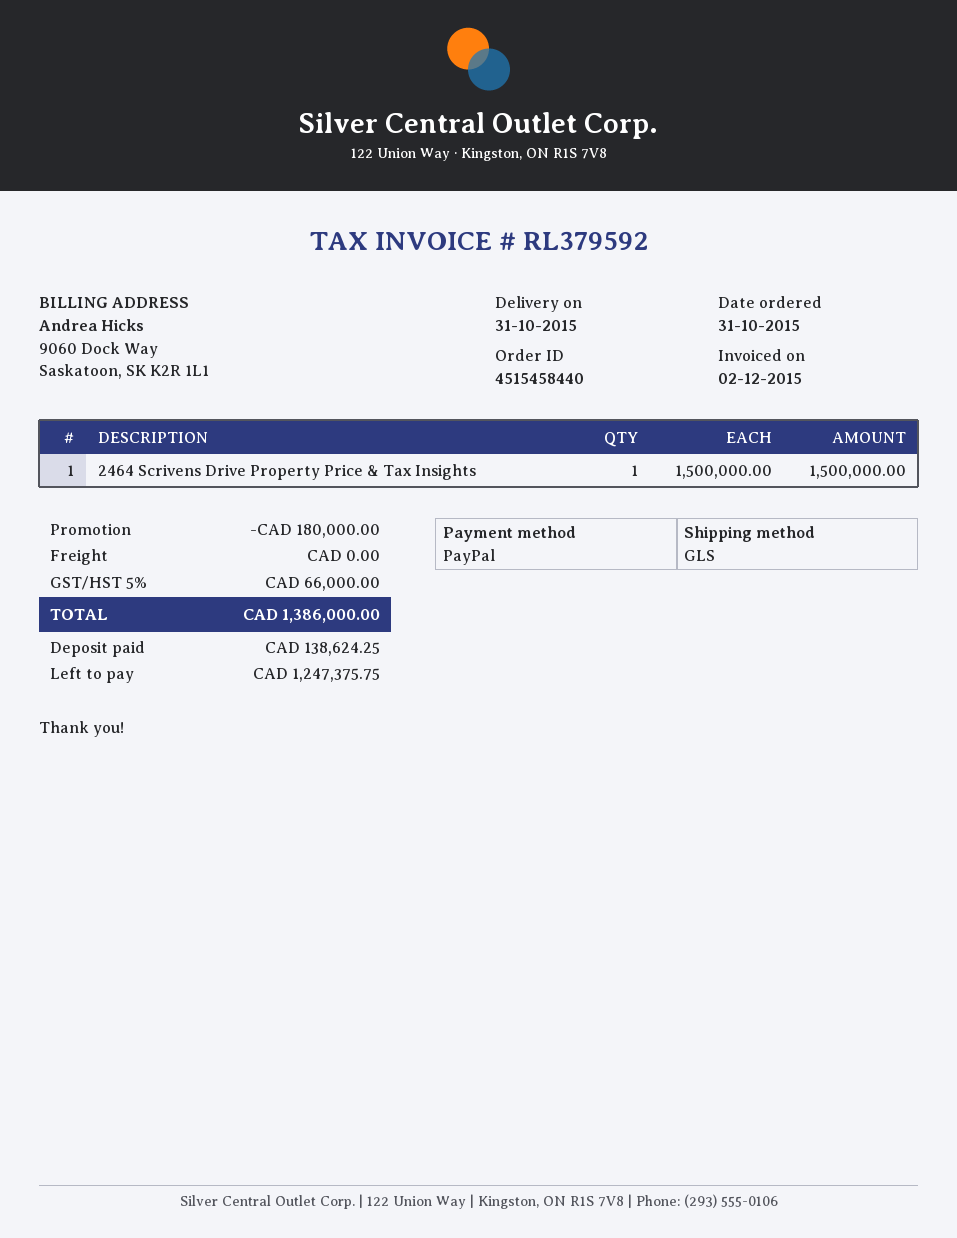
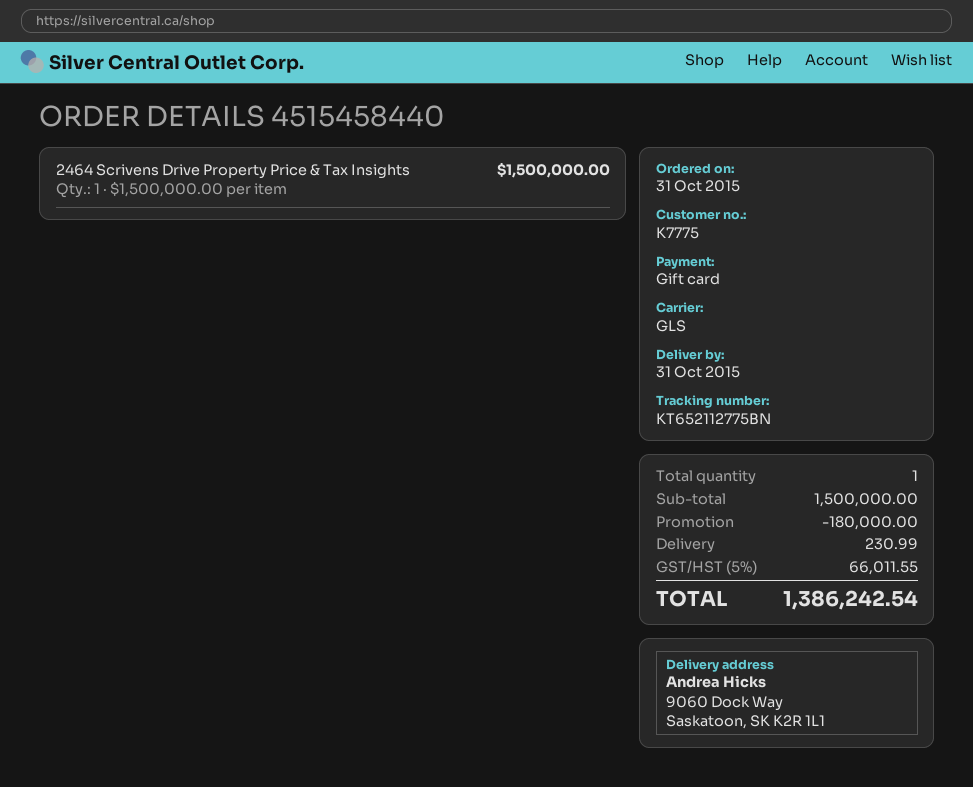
payment method: PayPal -> gift card
shipping: 0.00 -> 230.99
tax: 5% = 66000.00 -> 5% = 66011.55
total: 1386000.00 -> 1386242.54

